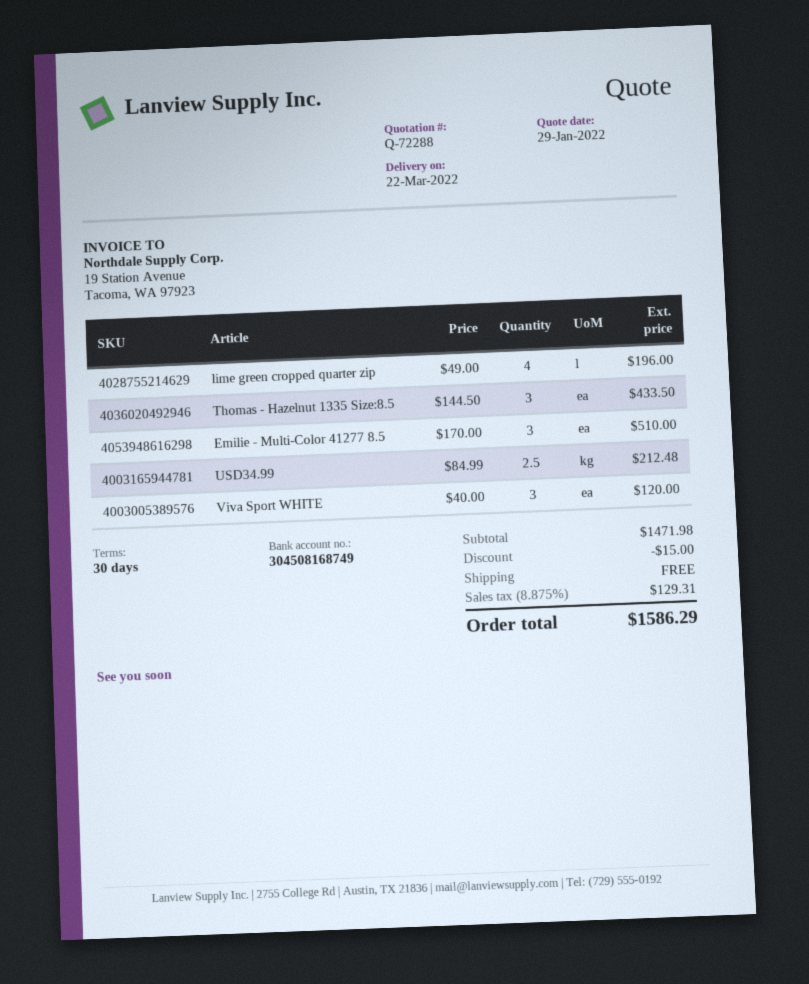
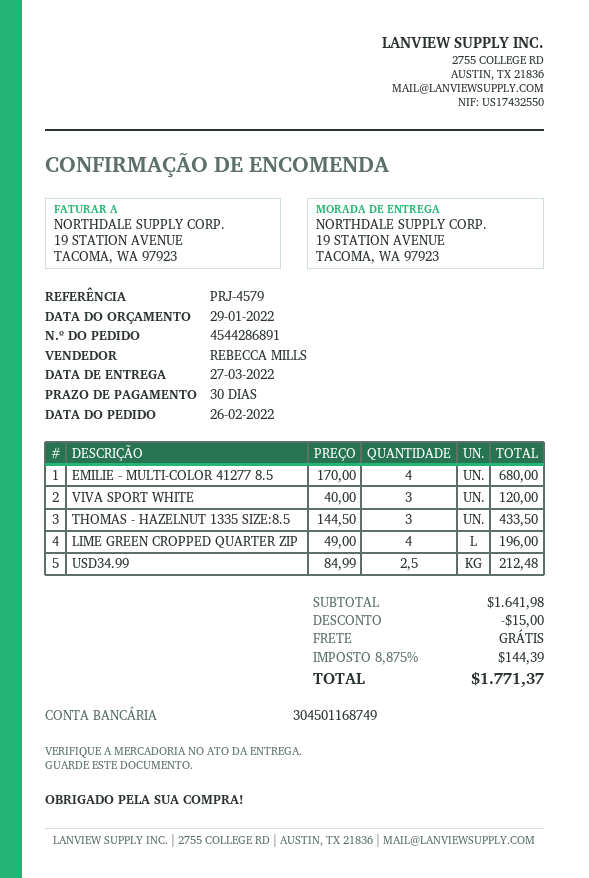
delivery date: 2022-03-22 -> 2022-03-27
bank account: 304508168749 -> 304501168749
Emilie - Multi-Color 41277 8.5: 3 x 170.00 = 510.00 -> 4 x 170.00 = 680.00
subtotal: 1471.98 -> 1641.98
tax: 8.875% = 129.31 -> 8.875% = 144.39
total: 1586.29 -> 1771.37

